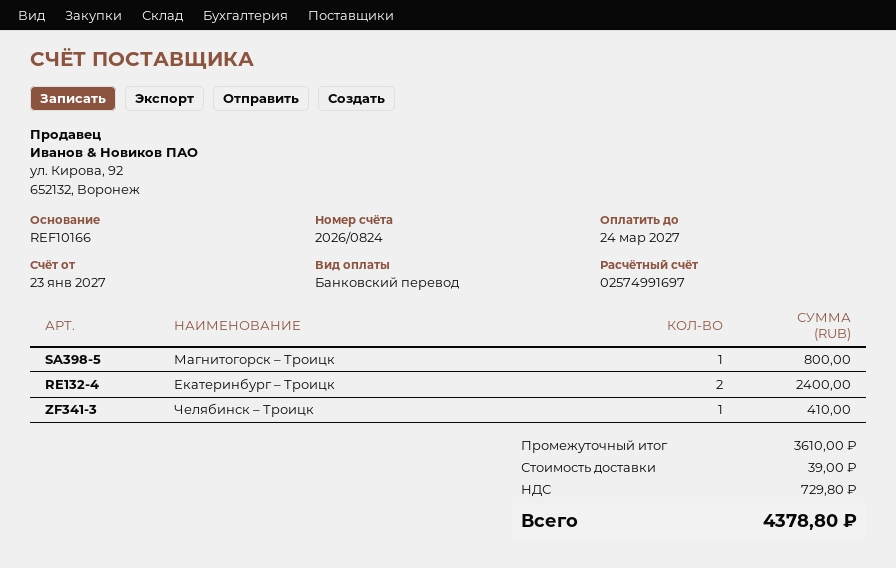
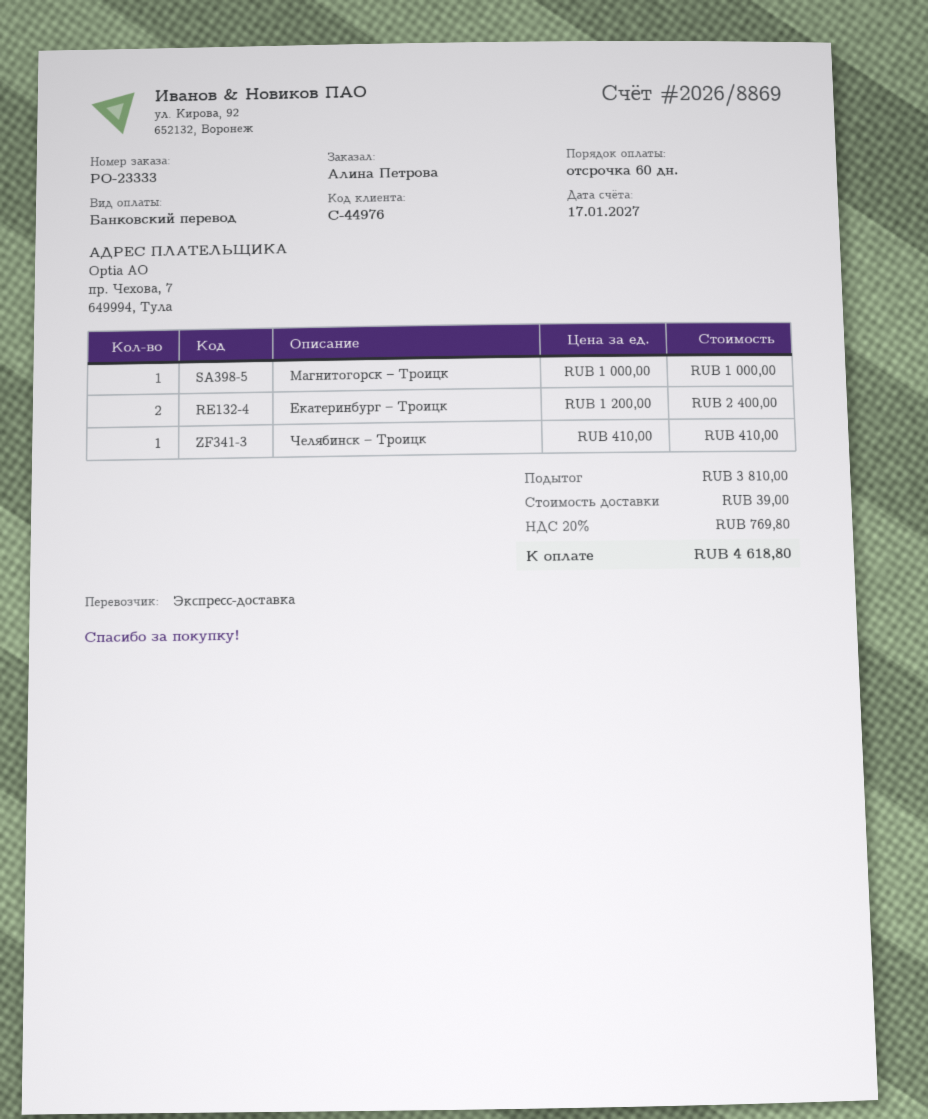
invoice number: 2026/0824 -> 2026/8869
invoice date: 2027-01-23 -> 2027-01-17
Магнитогорск – Троицк: 1 for 800.00 -> 1 for 1000.00
subtotal: 3610.00 -> 3810.00
tax: 729.80 -> 769.80
total: 4378.80 -> 4618.80

